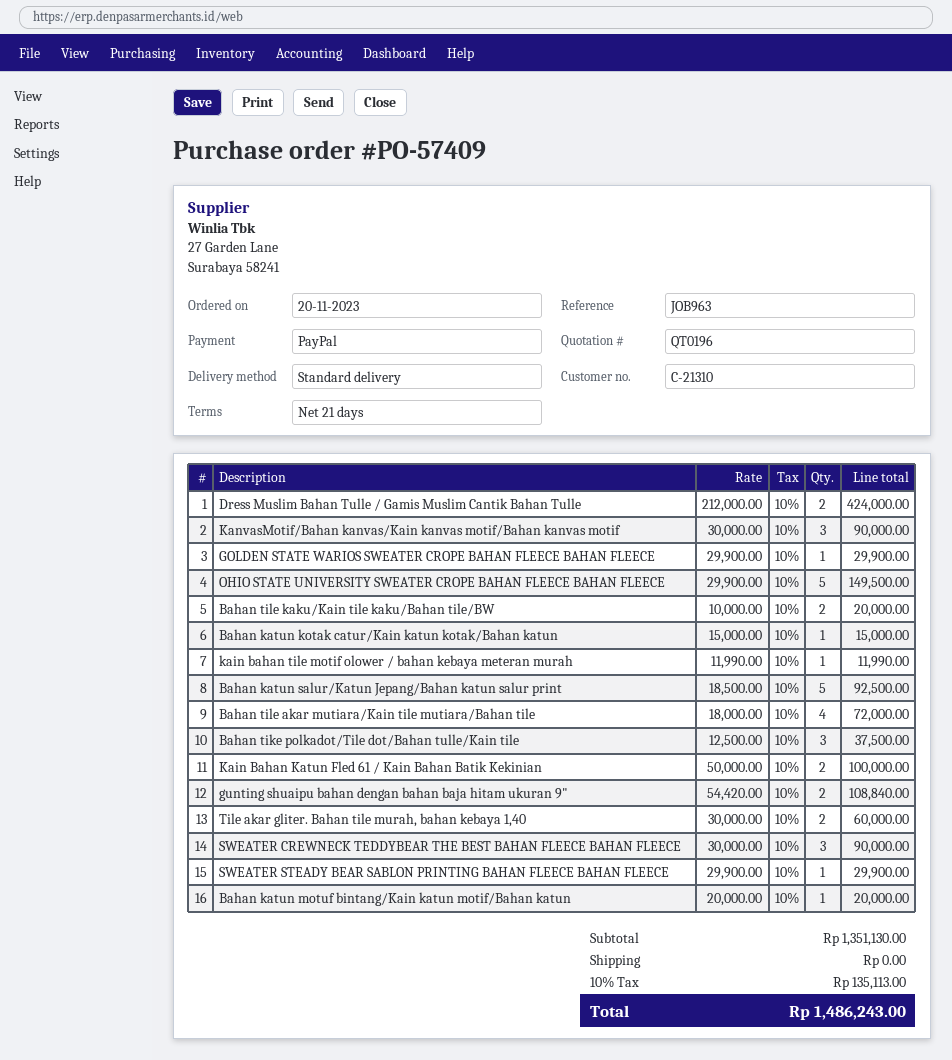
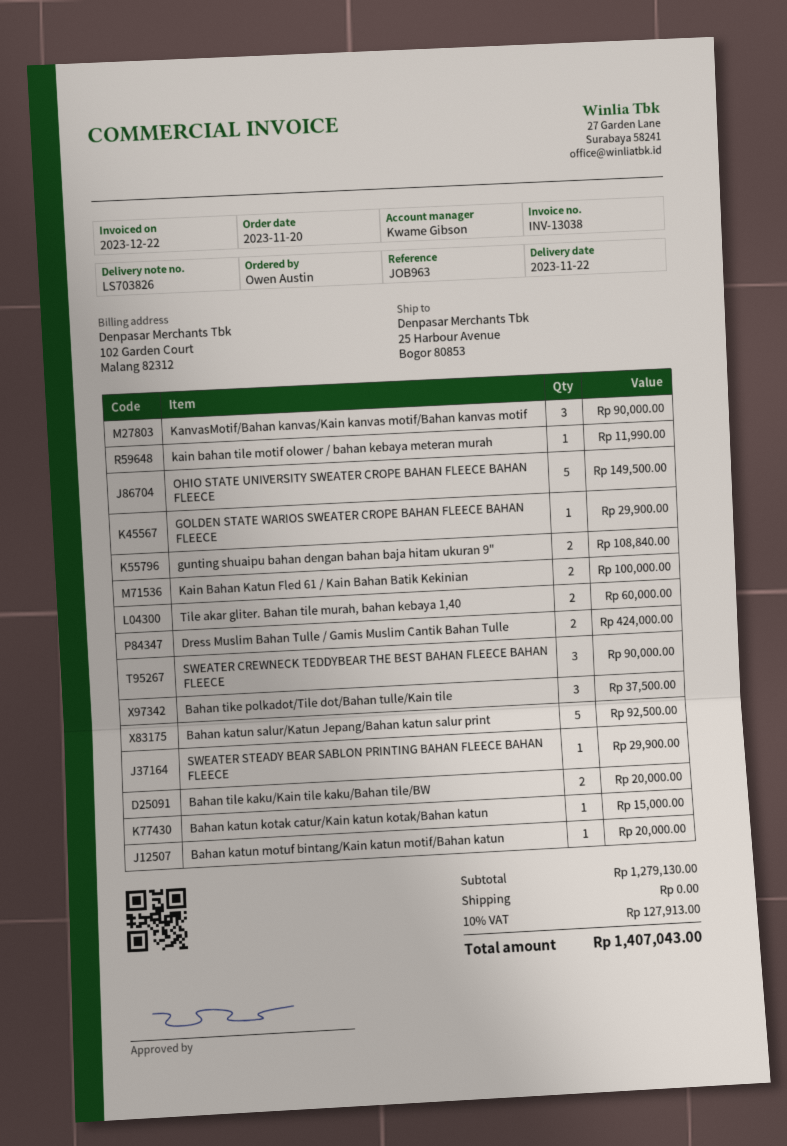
Bahan tile akar mutiara/Kain tile mutiara/Bahan tile: 4 for 72000.00 -> none
subtotal: 1351130.00 -> 1279130.00
tax: 10% = 135113.00 -> 10% = 127913.00
total: 1486243.00 -> 1407043.00

